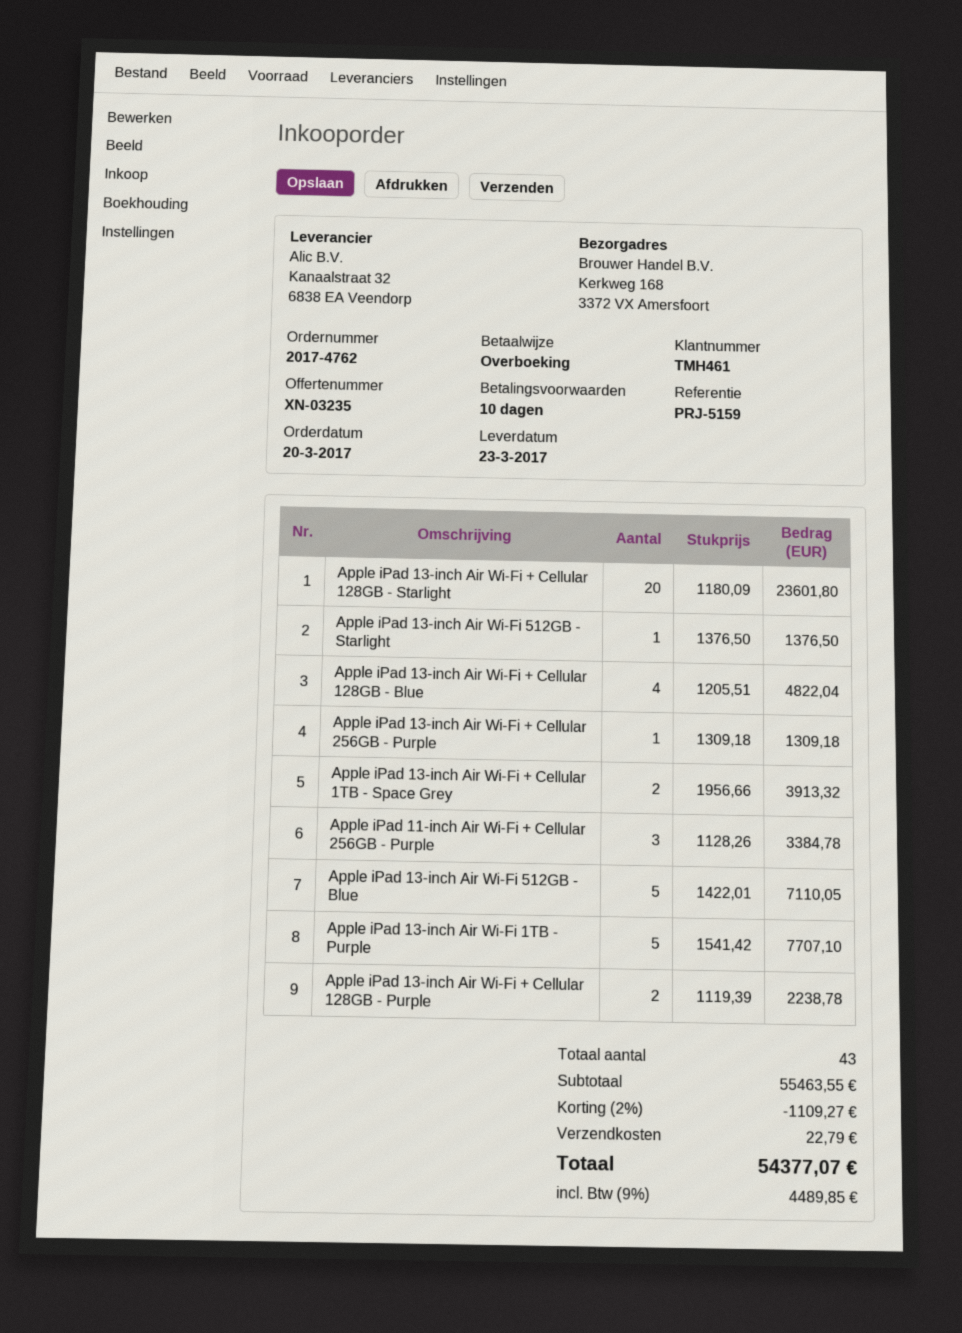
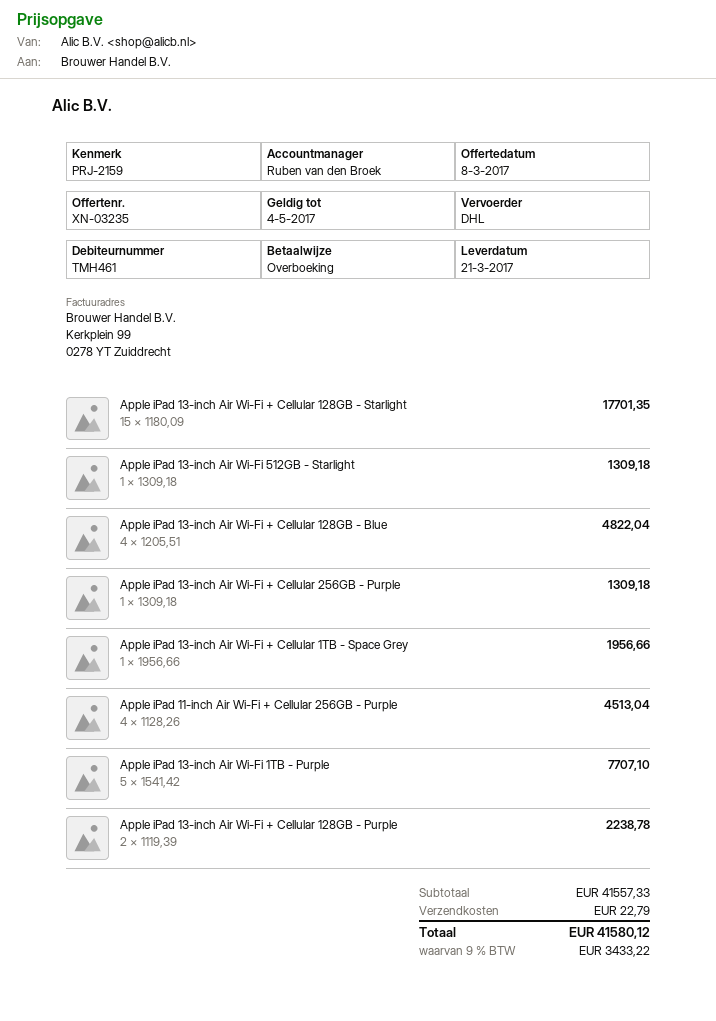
delivery date: 2017-03-23 -> 2017-03-21
reference: PRJ-5159 -> PRJ-2159
Apple iPad 13-inch Air Wi-Fi + Cellular 128GB - Starlight: 20 x 1180.09 = 23601.80 -> 15 x 1180.09 = 17701.35
Apple iPad 13-inch Air Wi-Fi 512GB - Starlight: 1 x 1376.50 = 1376.50 -> 1 x 1309.18 = 1309.18
Apple iPad 13-inch Air Wi-Fi + Cellular 1TB - Space Grey: 2 x 1956.66 = 3913.32 -> 1 x 1956.66 = 1956.66
Apple iPad 11-inch Air Wi-Fi + Cellular 256GB - Purple: 3 x 1128.26 = 3384.78 -> 4 x 1128.26 = 4513.04
Apple iPad 13-inch Air Wi-Fi 512GB - Blue: 5 x 1422.01 = 7110.05 -> none
subtotal: 55463.55 -> 41557.33
discount: 2% = 1109.27 -> none
tax: 9% = 4489.85 -> 9% = 3433.22
total: 54377.07 -> 41580.12

